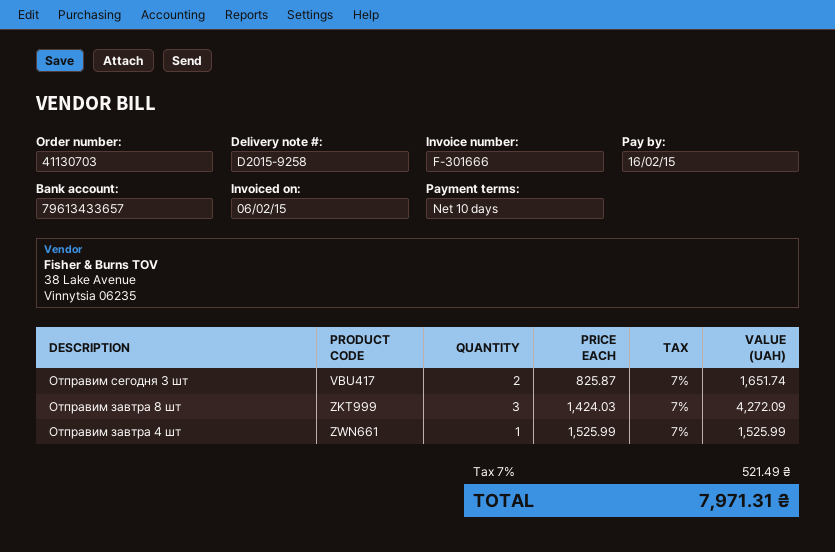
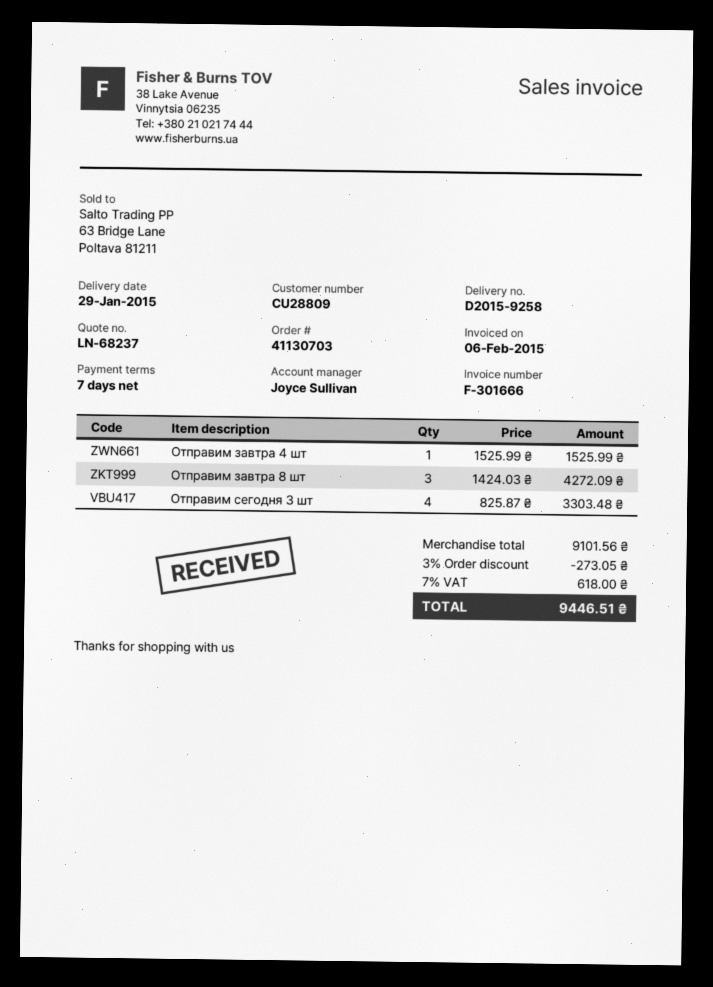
payment terms: 10 days -> 7 days
Отправим сегодня 3 шт: 2 x 825.87 = 1651.74 -> 4 x 825.87 = 3303.48
discount: none -> 3% = 273.05
tax: 7% = 521.49 -> 7% = 618.00
total: 7971.31 -> 9446.51

